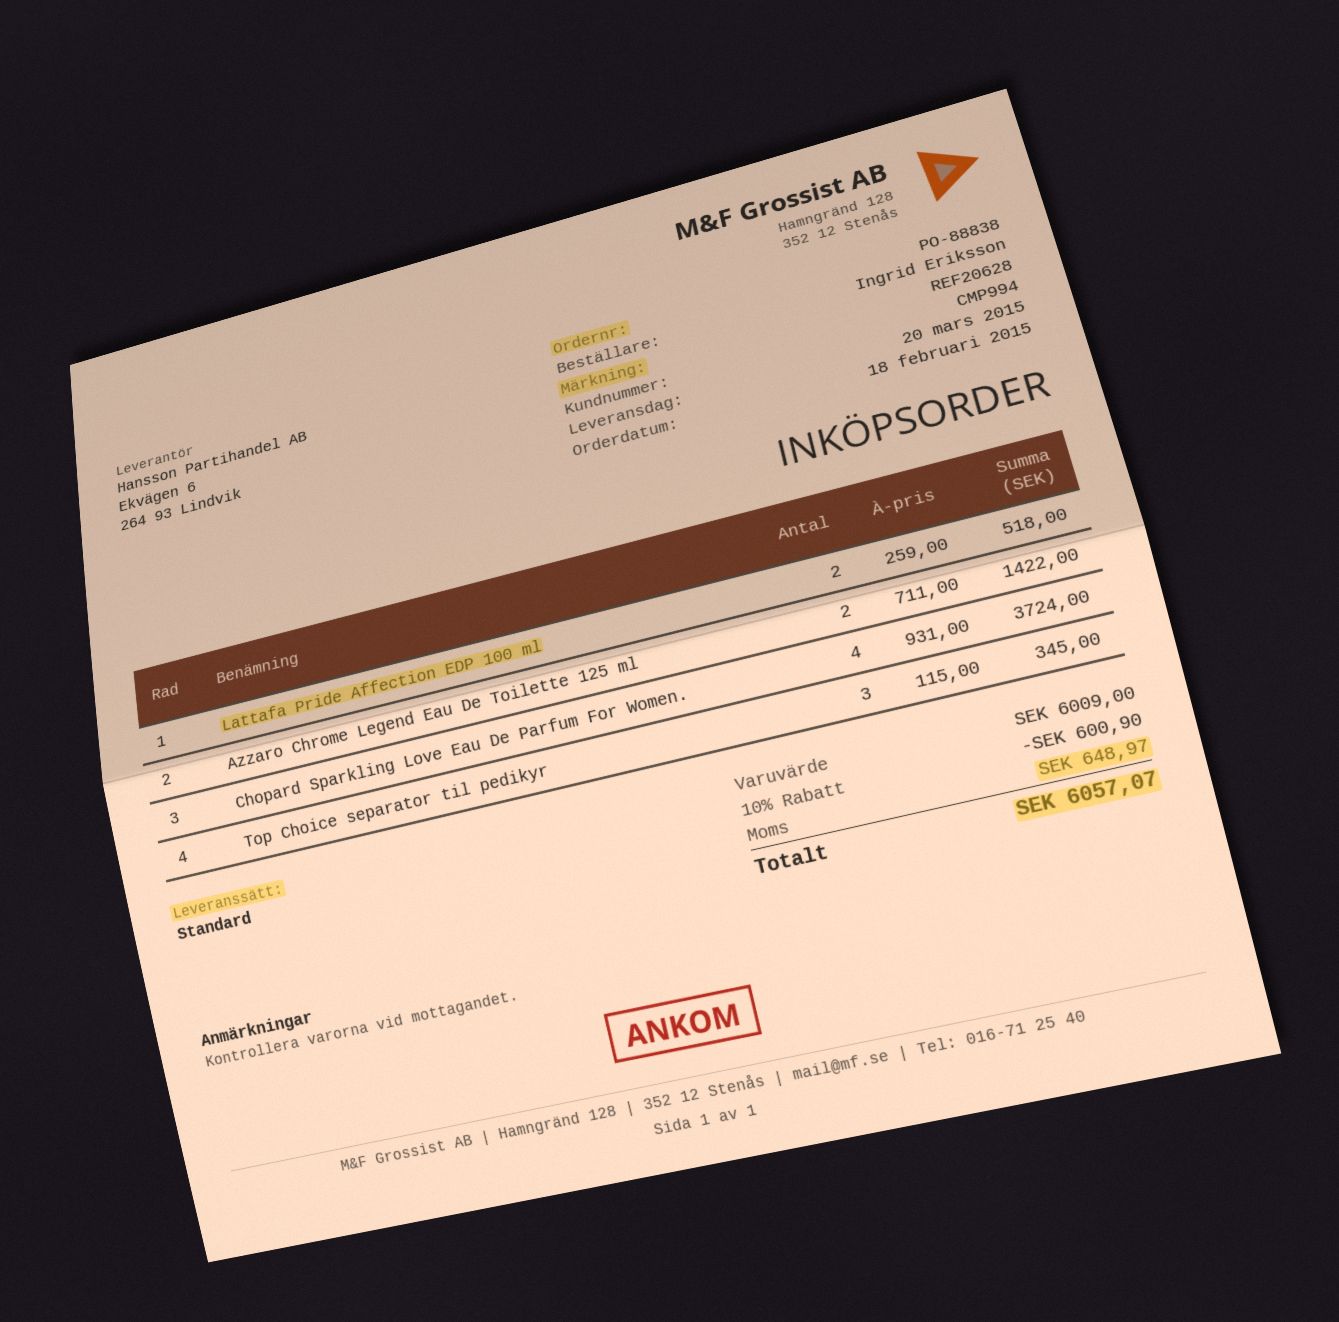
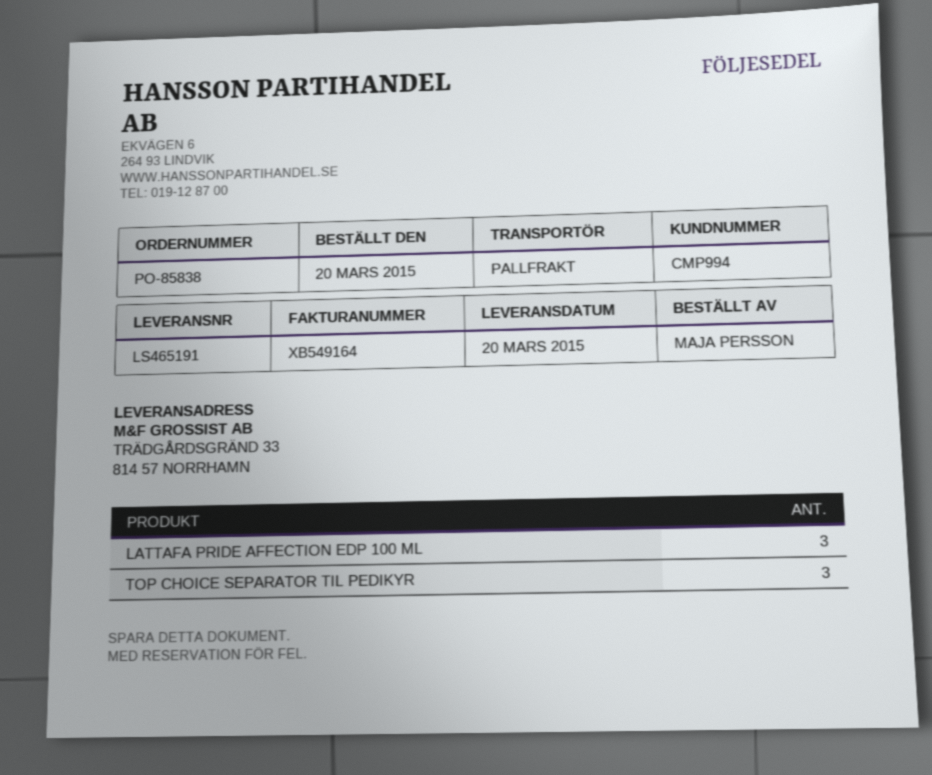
order number: PO-88838 -> PO-85838
order date: 2015-02-18 -> 2015-03-20
ordered by: Ingrid Eriksson -> MAJA PERSSON
shipping method: standard -> pallet freight
Lattafa Pride Affection EDP 100 ml: 2 -> 3
Azzaro Chrome Legend Eau De Toilette 125 ml: 2 -> none
Chopard Sparkling Love Eau De Parfum For Women.: 4 -> none

